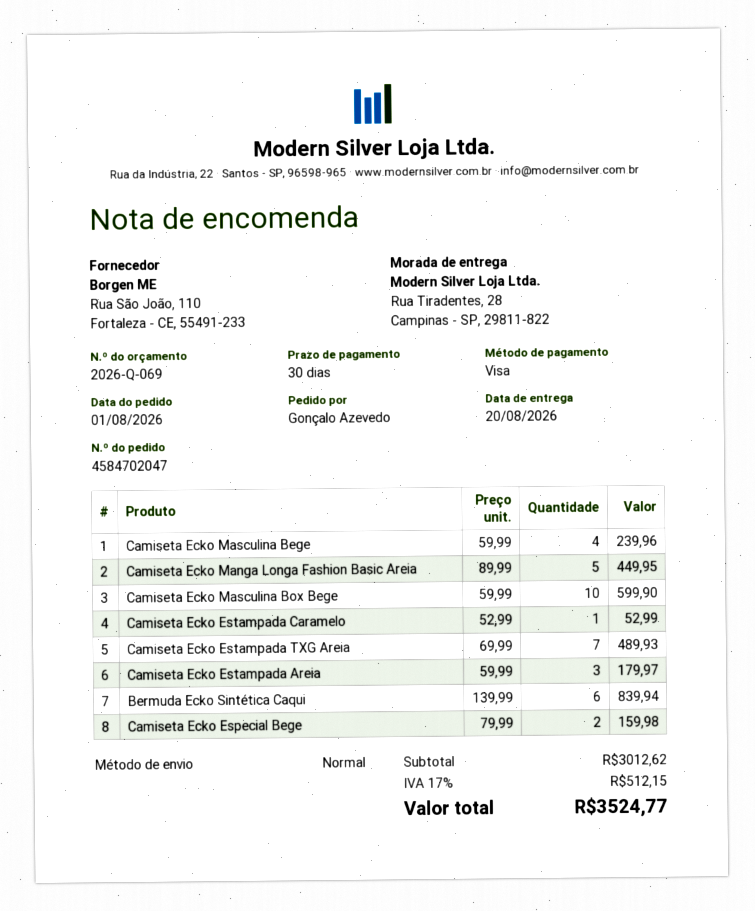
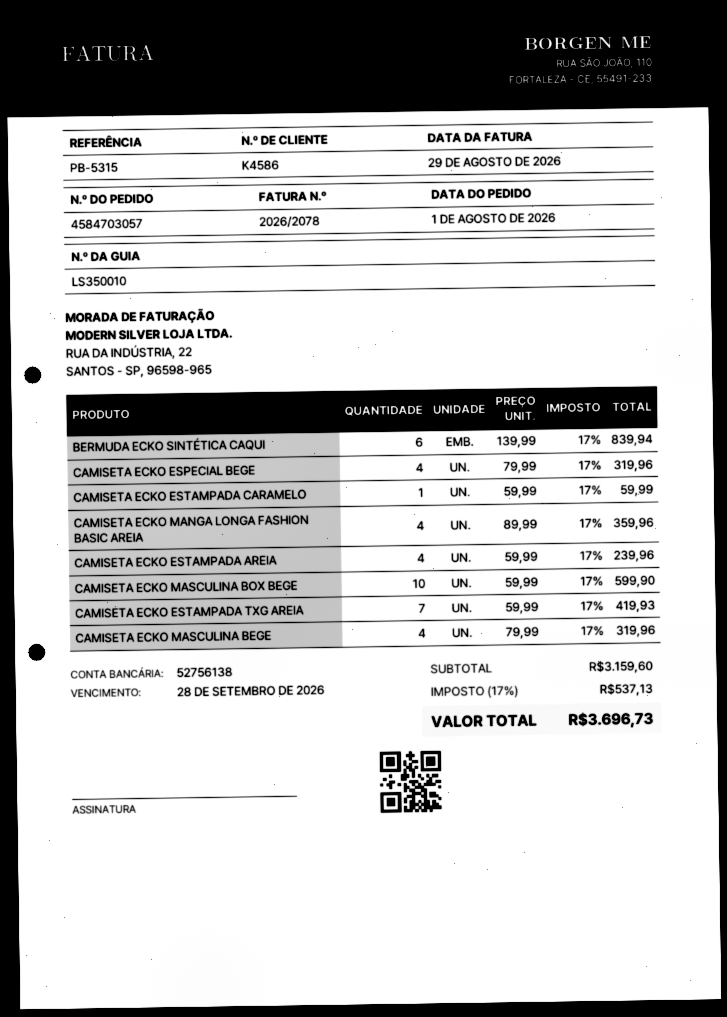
order number: 4584702047 -> 4584703057
Camiseta Ecko Masculina Bege: 4 x 59.99 = 239.96 -> 4 x 79.99 = 319.96
Camiseta Ecko Manga Longa Fashion Basic Areia: 5 x 89.99 = 449.95 -> 4 x 89.99 = 359.96
Camiseta Ecko Estampada Caramelo: 1 x 52.99 = 52.99 -> 1 x 59.99 = 59.99
Camiseta Ecko Estampada TXG Areia: 7 x 69.99 = 489.93 -> 7 x 59.99 = 419.93
Camiseta Ecko Estampada Areia: 3 x 59.99 = 179.97 -> 4 x 59.99 = 239.96
Camiseta Ecko Especial Bege: 2 x 79.99 = 159.98 -> 4 x 79.99 = 319.96
subtotal: 3012.62 -> 3159.60
tax: 17% = 512.15 -> 17% = 537.13
total: 3524.77 -> 3696.73

